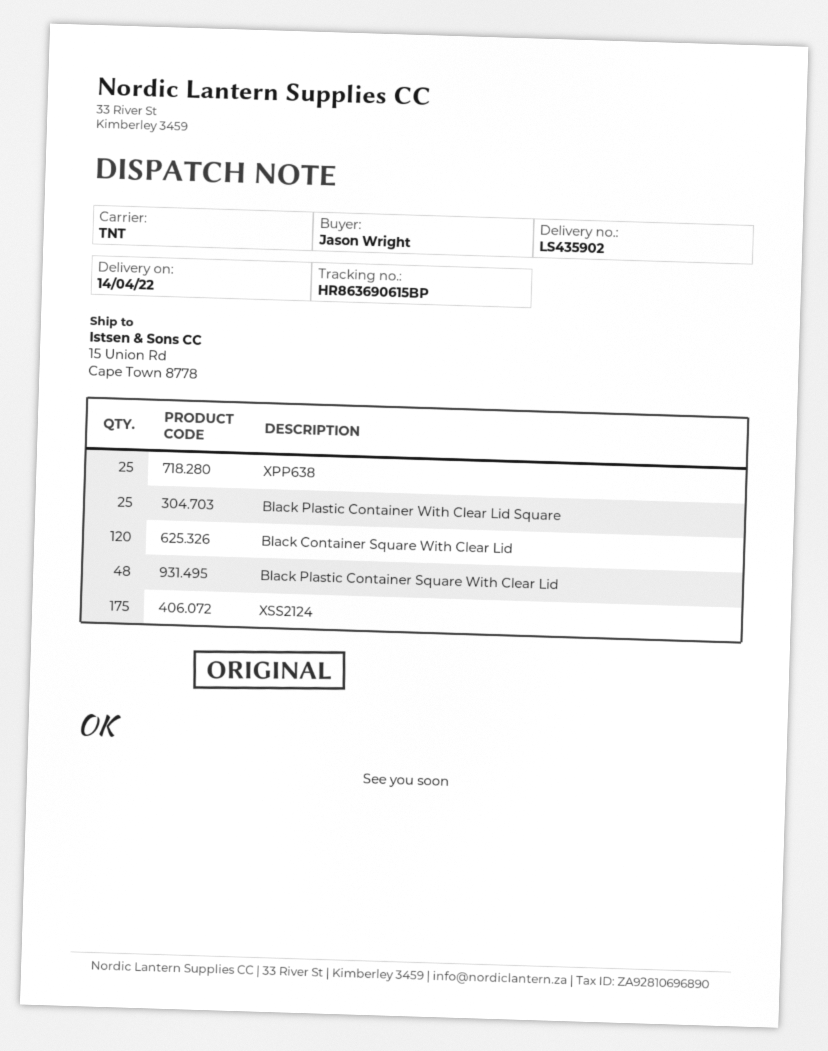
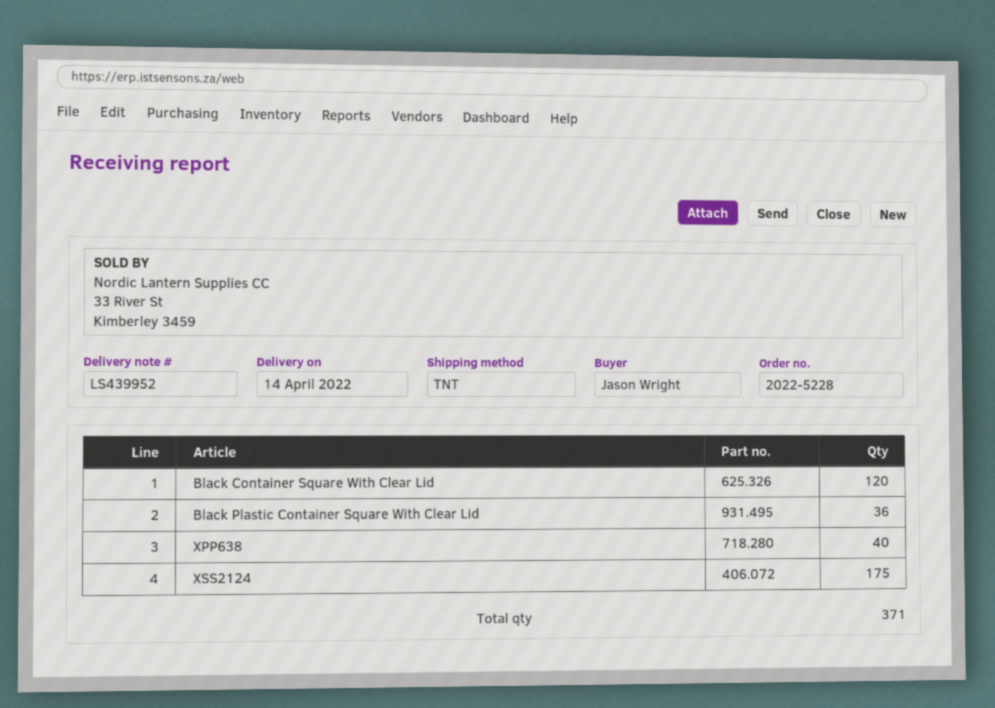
delivery note number: LS435902 -> LS439952
XPP638: 25 -> 40
Black Plastic Container With Clear Lid Square: 25 -> none
Black Plastic Container Square With Clear Lid: 48 -> 36

